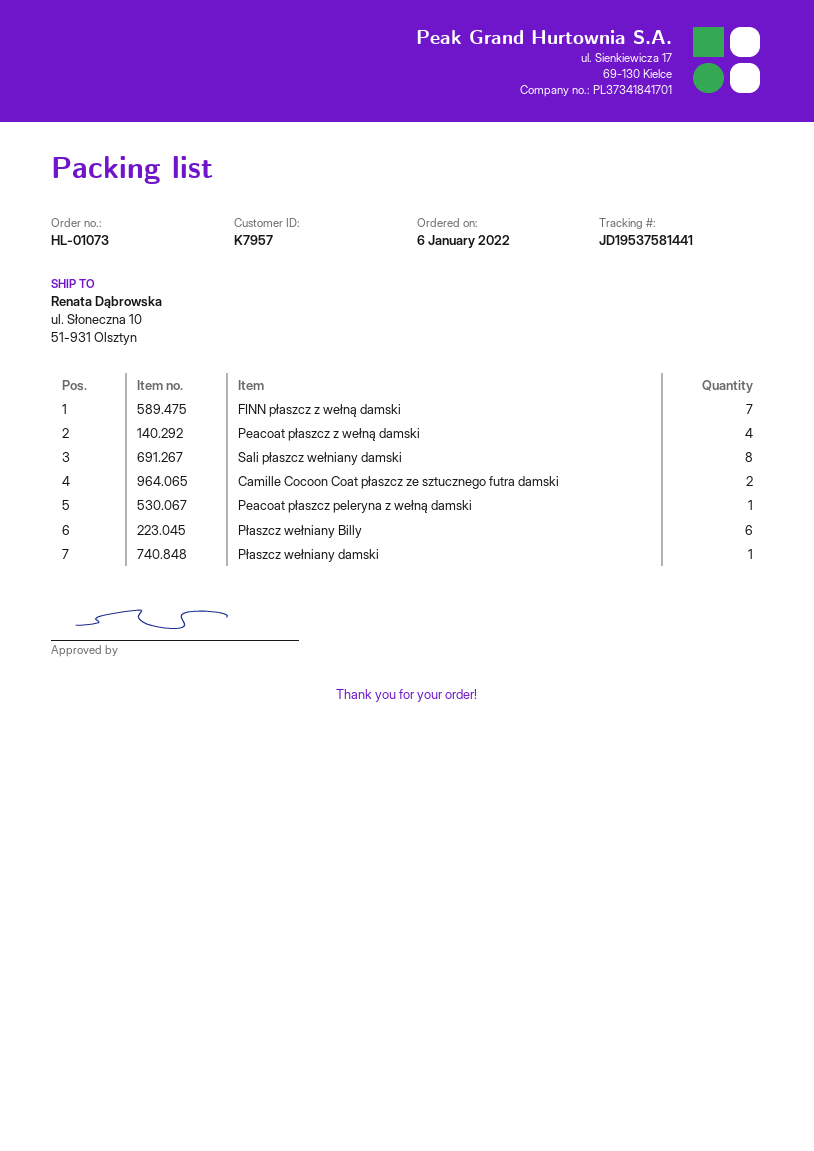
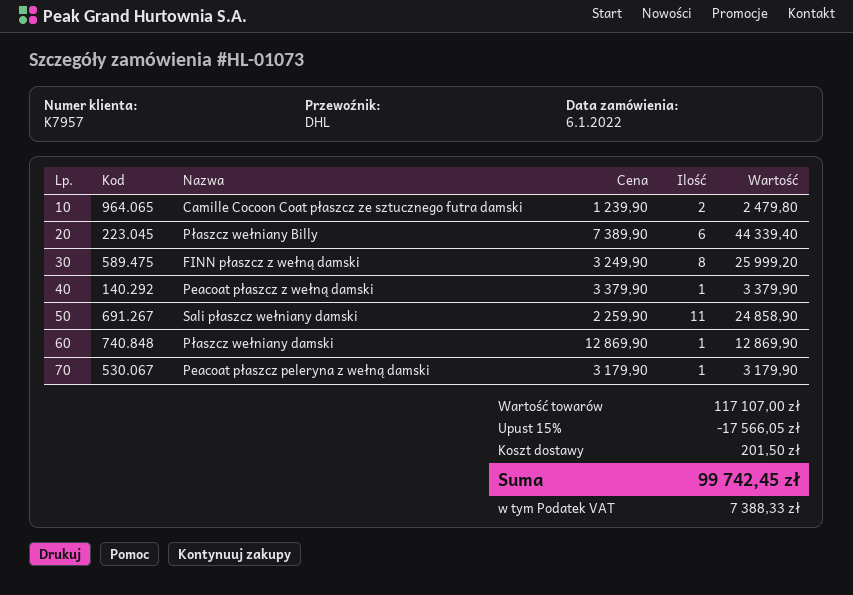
FINN płaszcz z wełną damski: 7 -> 8
Peacoat płaszcz z wełną damski: 4 -> 1
Sali płaszcz wełniany damski: 8 -> 11

